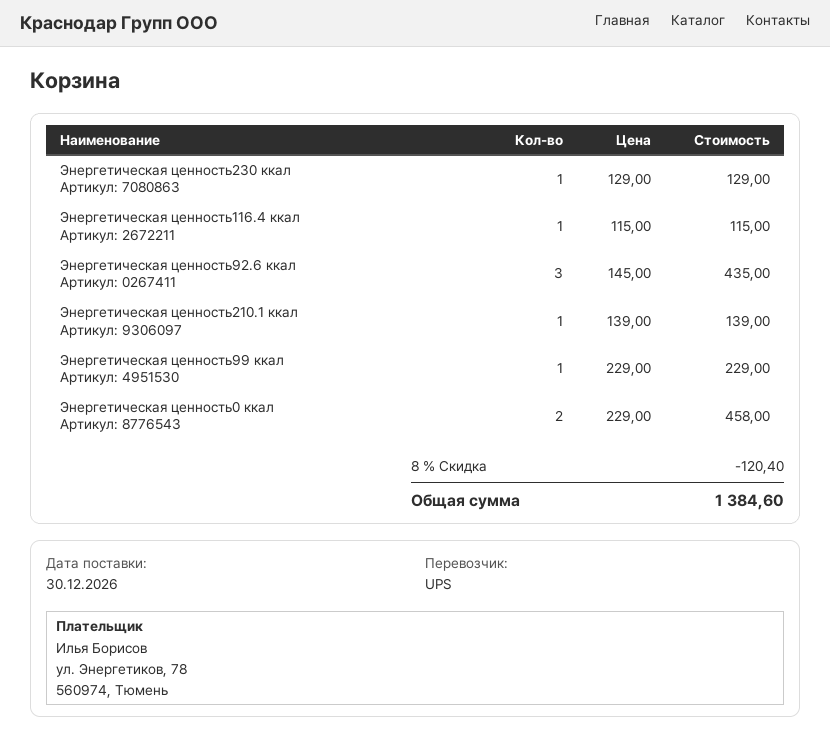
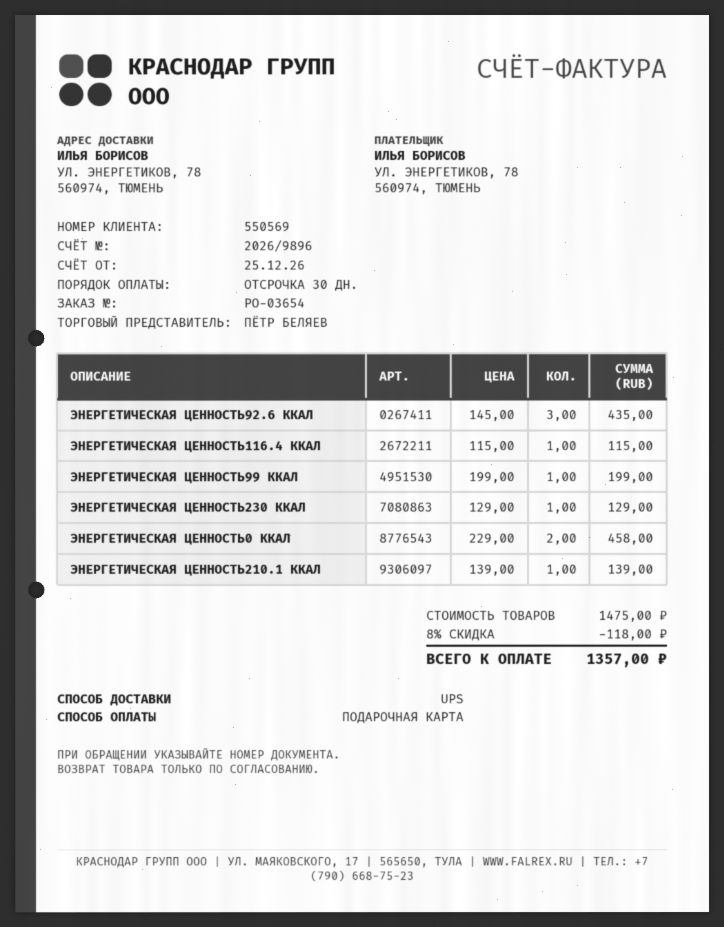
Энергетическая ценность99 ккал: 1 x 229.00 = 229.00 -> 1 x 199.00 = 199.00
discount: 8% = 120.40 -> 8% = 118.00
total: 1384.60 -> 1357.00

